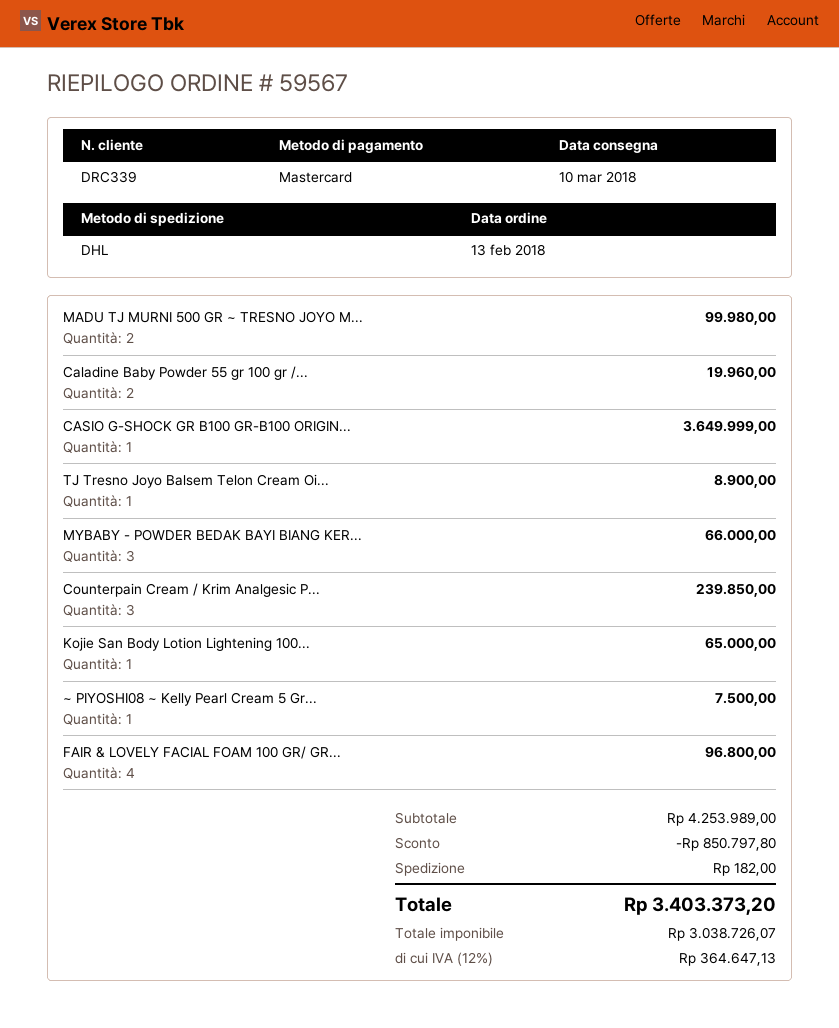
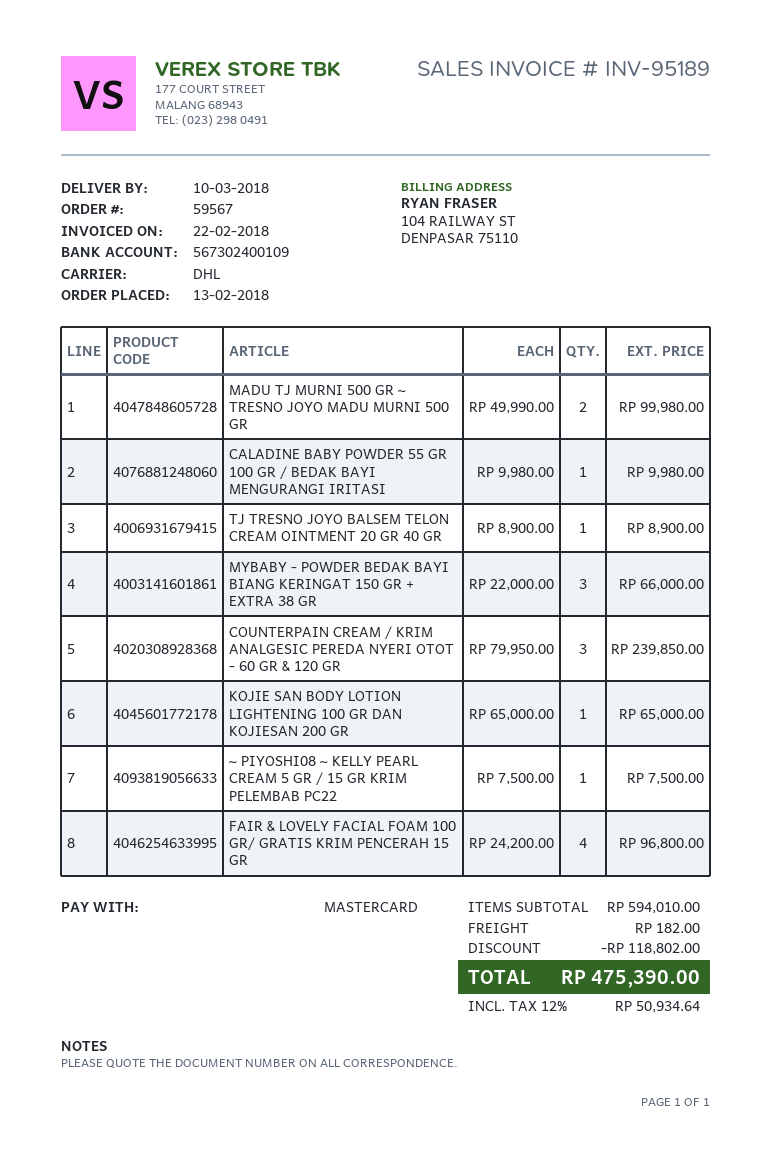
Caladine Baby Powder 55 gr 100 gr /...: 2 for 19960.00 -> 1 for 9980.00
CASIO G-SHOCK GR B100 GR-B100 ORIGIN...: 1 for 3649999.00 -> none
subtotal: 4253989.00 -> 594010.00
discount: 850797.80 -> 118802.00
tax: 12% = 364647.13 -> 12% = 50934.64
total: 3403373.20 -> 475390.00

